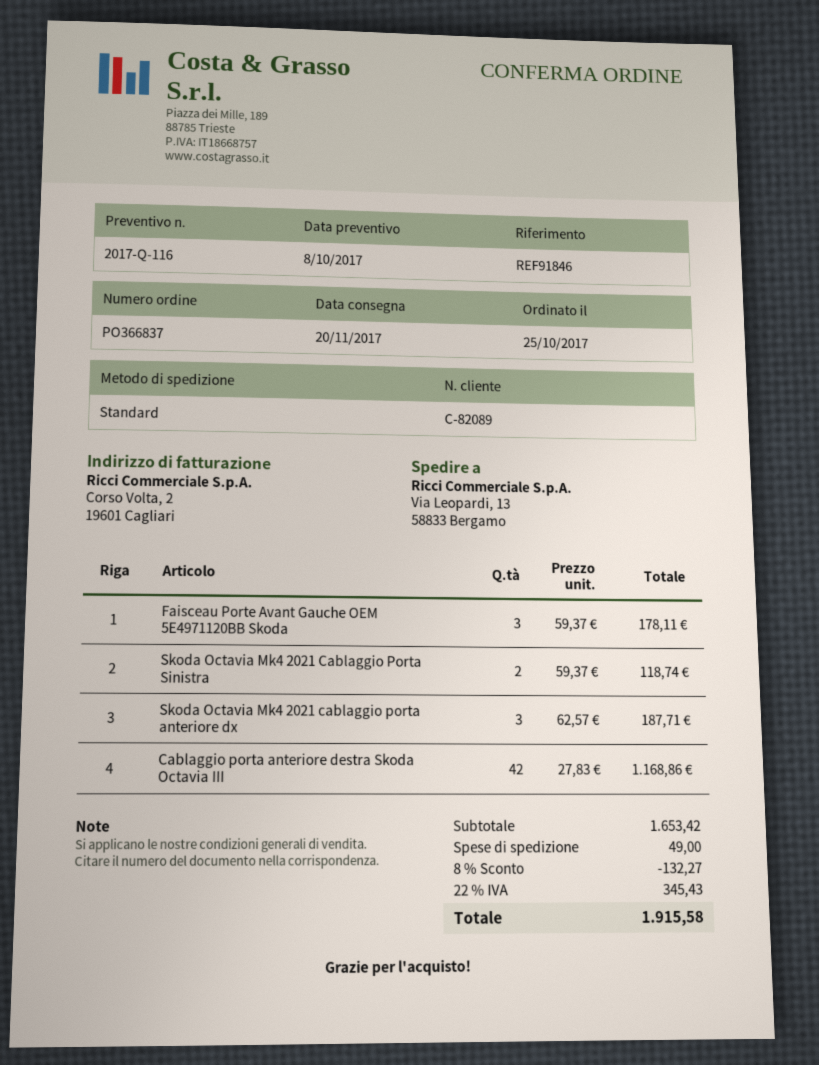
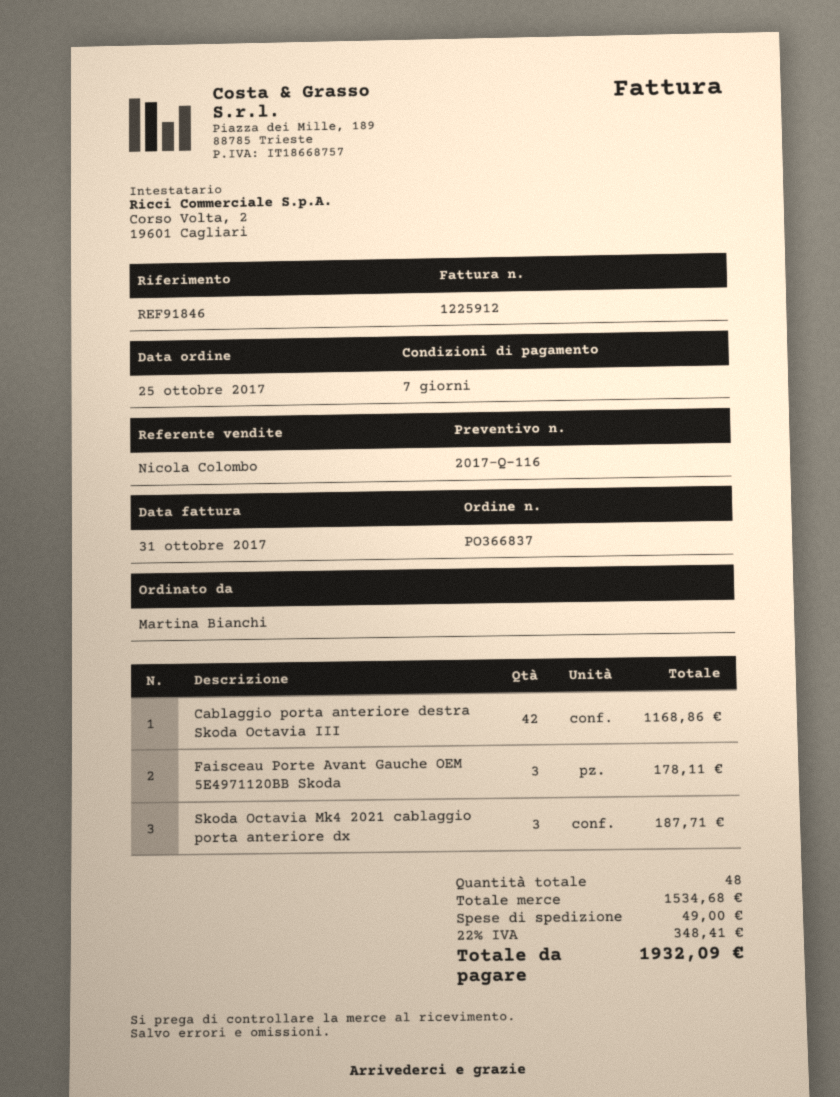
Skoda Octavia Mk4 2021 Cablaggio Porta Sinistra: 2 for 118.74 -> none
subtotal: 1653.42 -> 1534.68
discount: 8% = 132.27 -> none
tax: 22% = 345.43 -> 22% = 348.41
total: 1915.58 -> 1932.09

